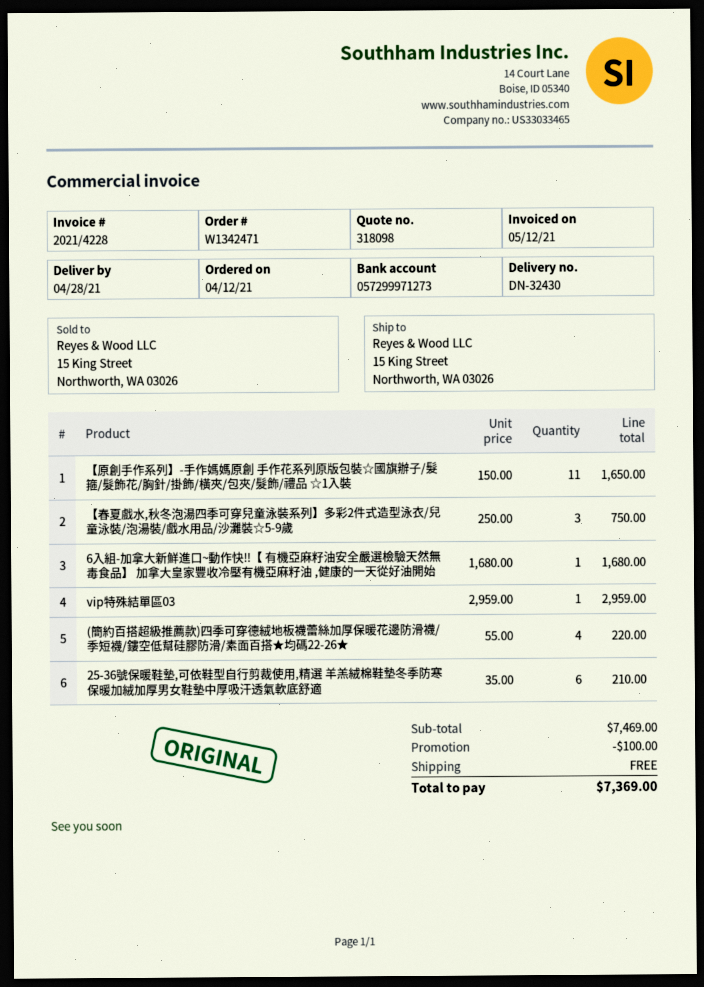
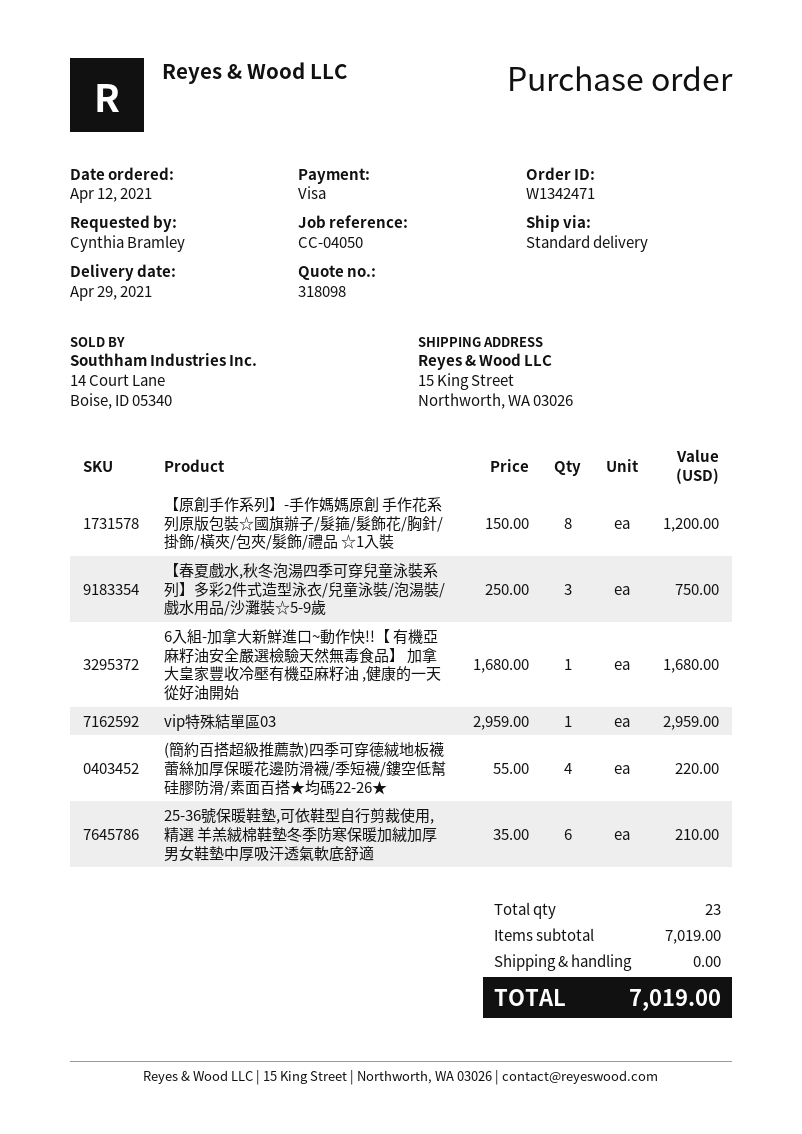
delivery date: 2021-04-28 -> 2021-04-29
【原創手作系列】-手作媽媽原創 手作花系列原版包裝☆國旗辦子/髮箍/髮飾花/胸針/掛飾/橫夾/包夾/髮飾/禮品 ☆1入裝: 11 x 150.00 = 1650.00 -> 8 x 150.00 = 1200.00
subtotal: 7469.00 -> 7019.00
discount: 100.00 -> none
total: 7369.00 -> 7019.00

